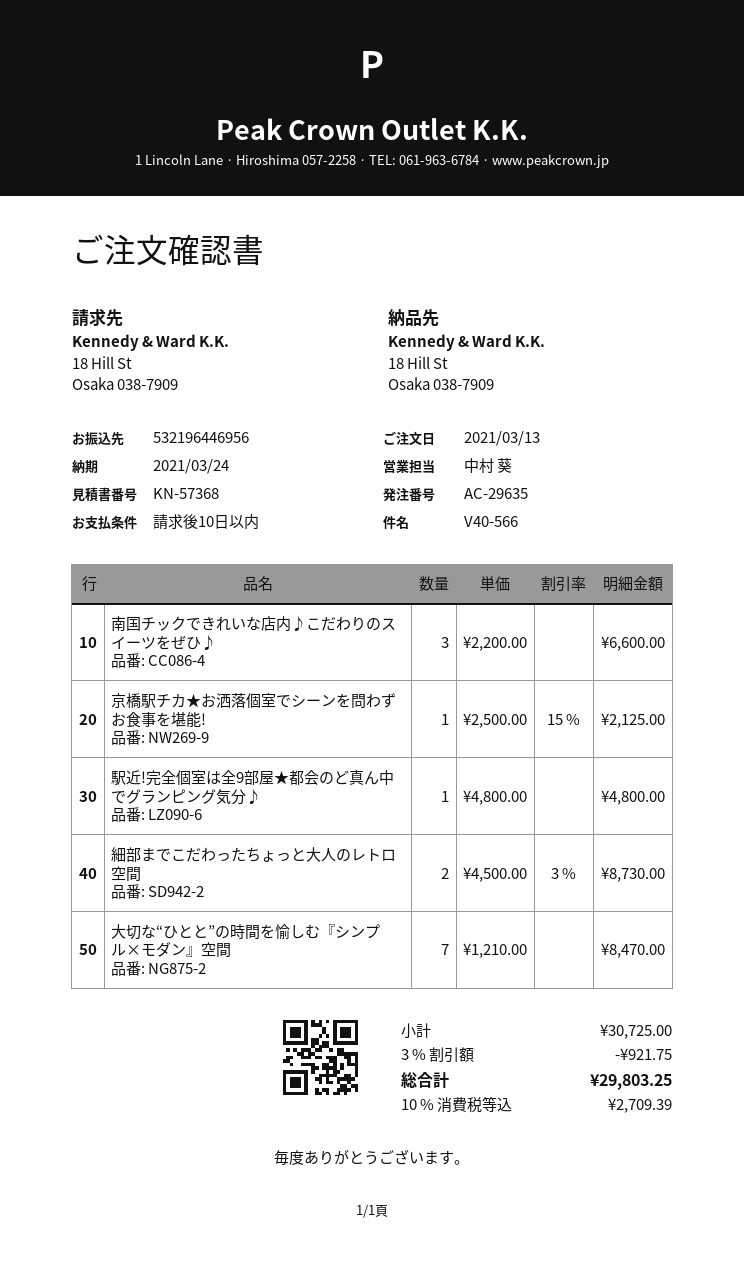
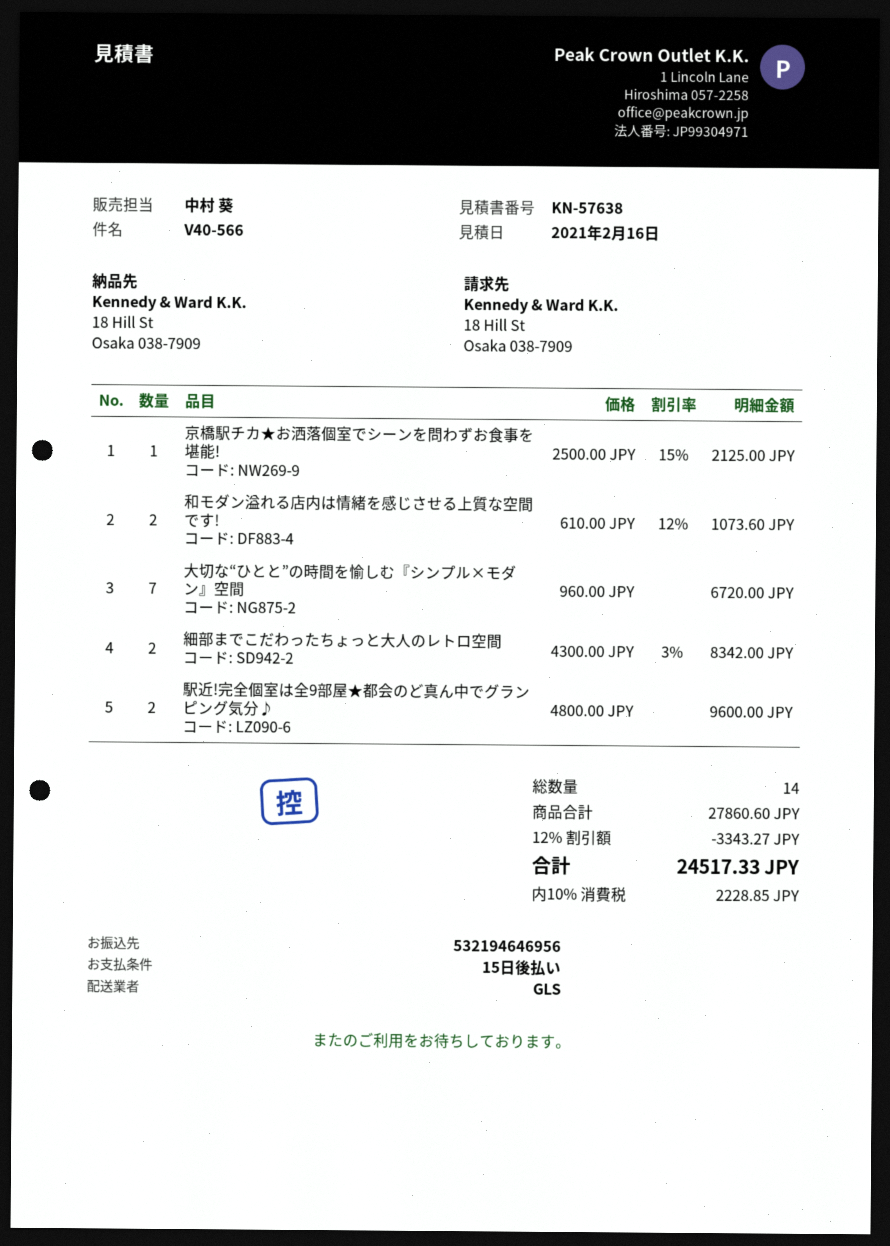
quote number: KN-57368 -> KN-57638
payment terms: 10 days -> 15 days
bank account: 532196446956 -> 532194646956
南国チックできれいな店内♪こだわりのスイーツをぜひ♪: 3 x 2200.00 = 6600.00 -> none
駅近!完全個室は全9部屋★都会のど真ん中でグランピング気分♪: 1 x 4800.00 = 4800.00 -> 2 x 4800.00 = 9600.00
細部までこだわったちょっと大人のレトロ空間: 2 x 4500.00 - 3% = 8730.00 -> 2 x 4300.00 - 3% = 8342.00
大切な“ひとと”の時間を愉しむ『シンプル×モダン』空間: 7 x 1210.00 = 8470.00 -> 7 x 960.00 = 6720.00
和モダン溢れる店内は情緒を感じさせる上質な空間です!: none -> 2 x 610.00 - 12% = 1073.60
subtotal: 30725.00 -> 27860.60
discount: 3% = 921.75 -> 12% = 3343.27
tax: 10% = 2709.39 -> 10% = 2228.85
total: 29803.25 -> 24517.33

